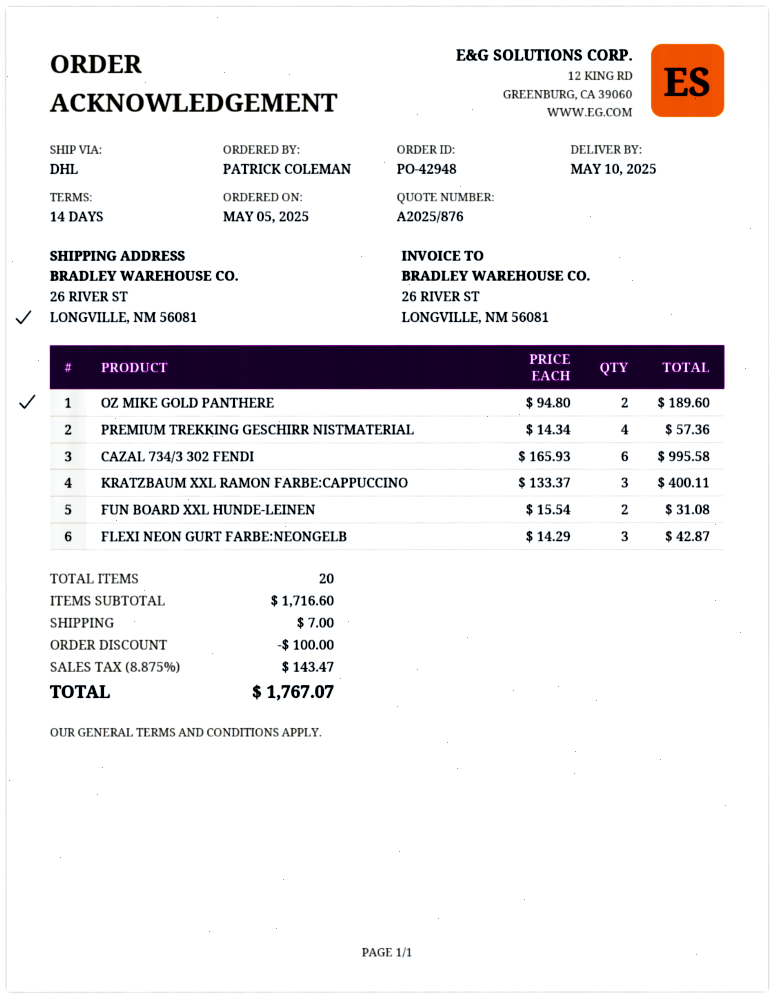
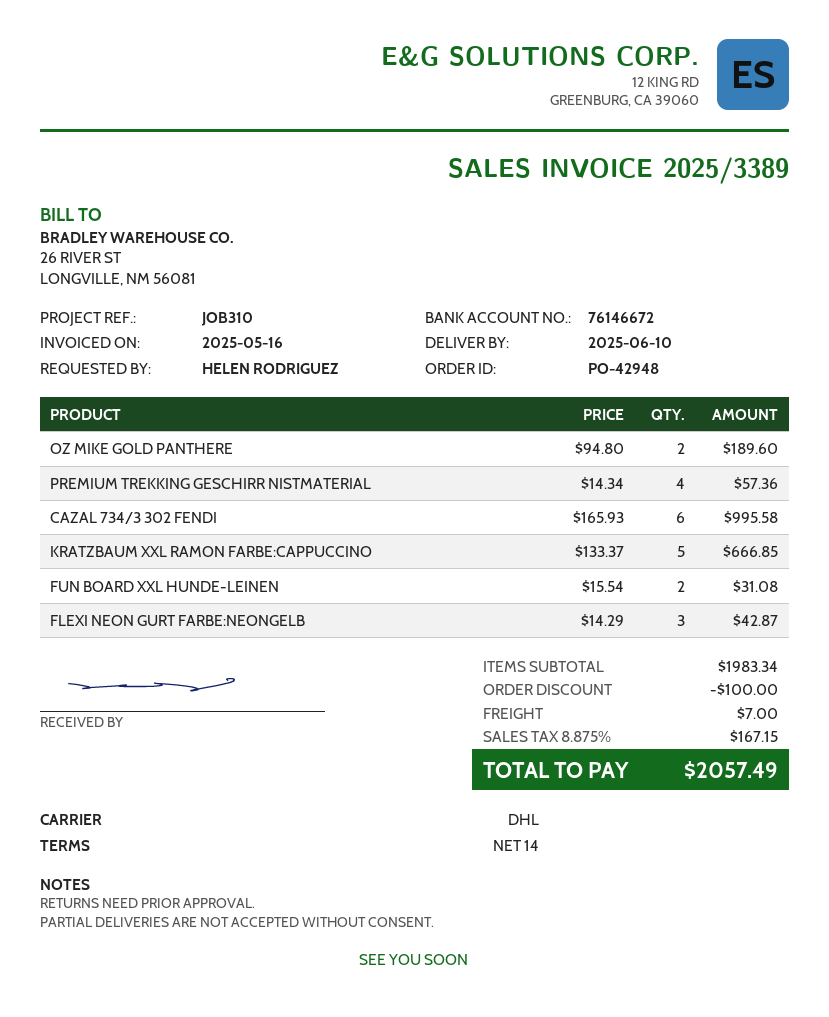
delivery date: 2025-05-10 -> 2025-06-10
ordered by: PATRICK COLEMAN -> HELEN RODRIGUEZ
KRATZBAUM XXL RAMON FARBE:CAPPUCCINO: 3 x 133.37 = 400.11 -> 5 x 133.37 = 666.85
subtotal: 1716.60 -> 1983.34
tax: 8.875% = 143.47 -> 8.875% = 167.15
total: 1767.07 -> 2057.49

